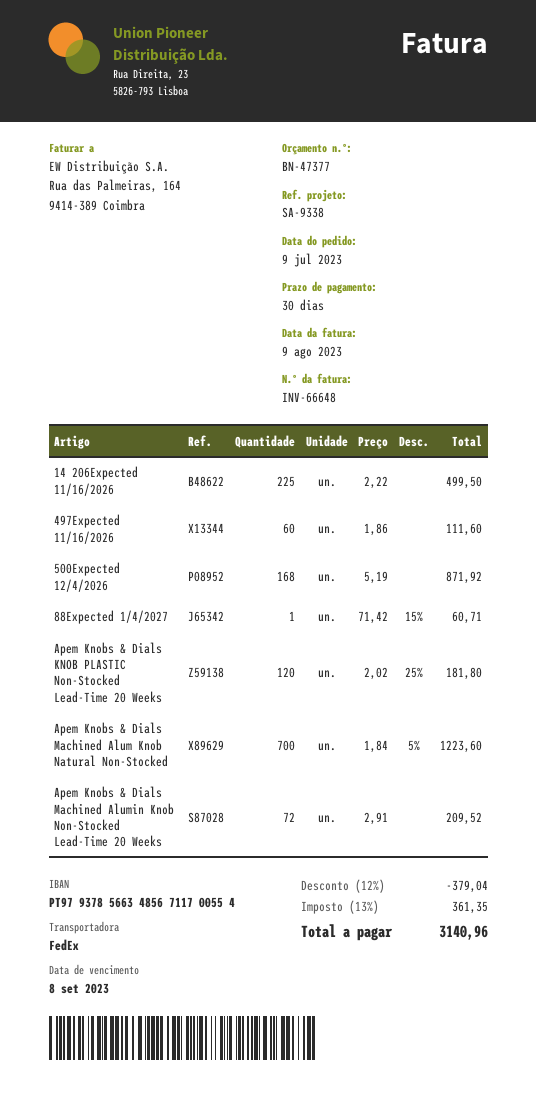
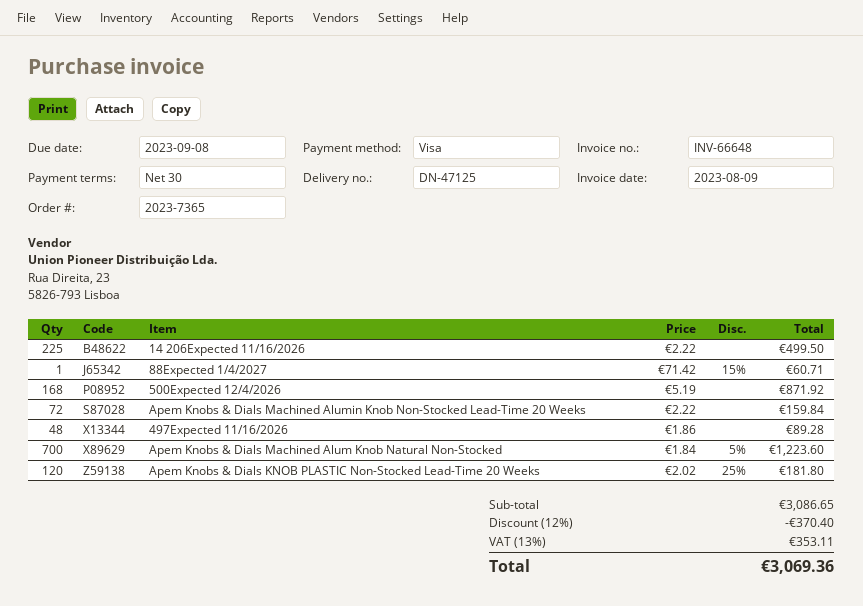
497Expected 11/16/2026: 60 x 1.86 = 111.60 -> 48 x 1.86 = 89.28
Apem Knobs & Dials Machined Alumin Knob Non-Stocked Lead-Time 20 Weeks: 72 x 2.91 = 209.52 -> 72 x 2.22 = 159.84
discount: 12% = 379.04 -> 12% = 370.40
tax: 13% = 361.35 -> 13% = 353.11
total: 3140.96 -> 3069.36

